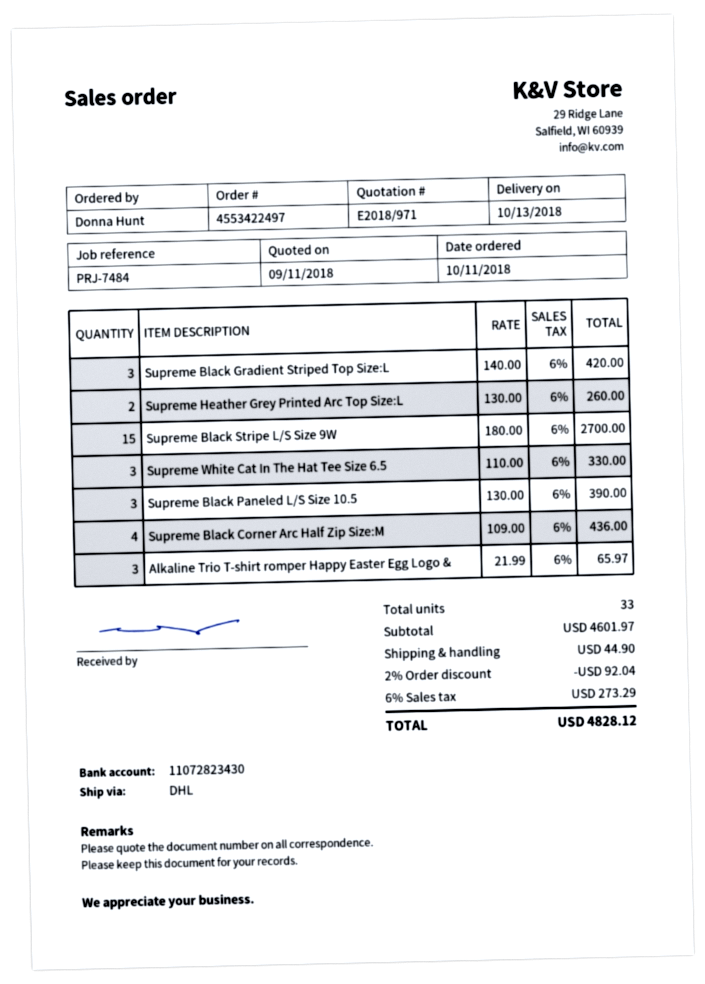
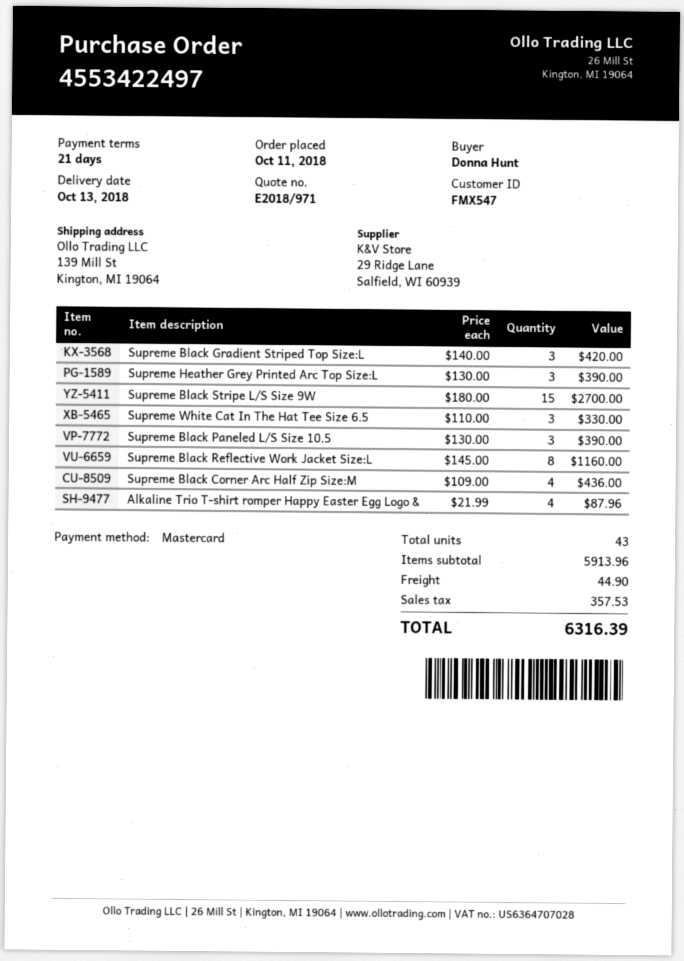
Supreme Heather Grey Printed Arc Top Size:L: 2 x 130.00 = 260.00 -> 3 x 130.00 = 390.00
Alkaline Trio T-shirt romper Happy Easter Egg Logo &: 3 x 21.99 = 65.97 -> 4 x 21.99 = 87.96
Supreme Black Reflective Work Jacket Size:L: none -> 8 x 145.00 = 1160.00
total quantity: 33 -> 43
subtotal: 4601.97 -> 5913.96
discount: 2% = 92.04 -> none
tax: 273.29 -> 357.53
total: 4828.12 -> 6316.39

